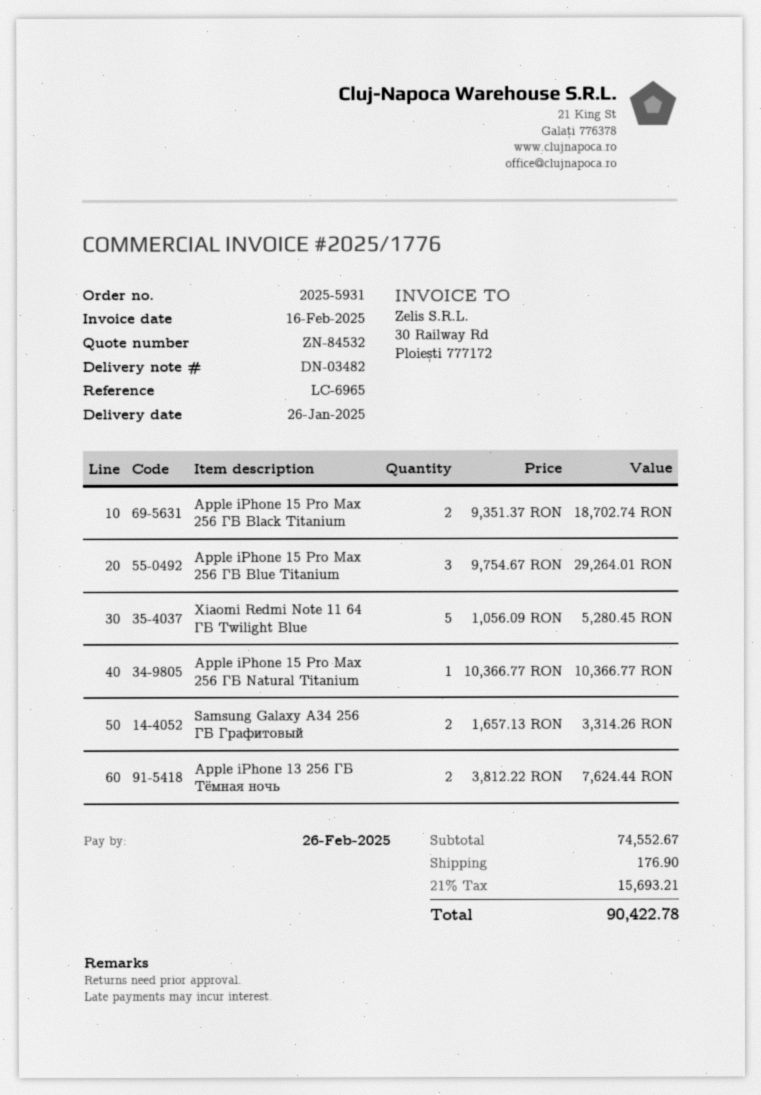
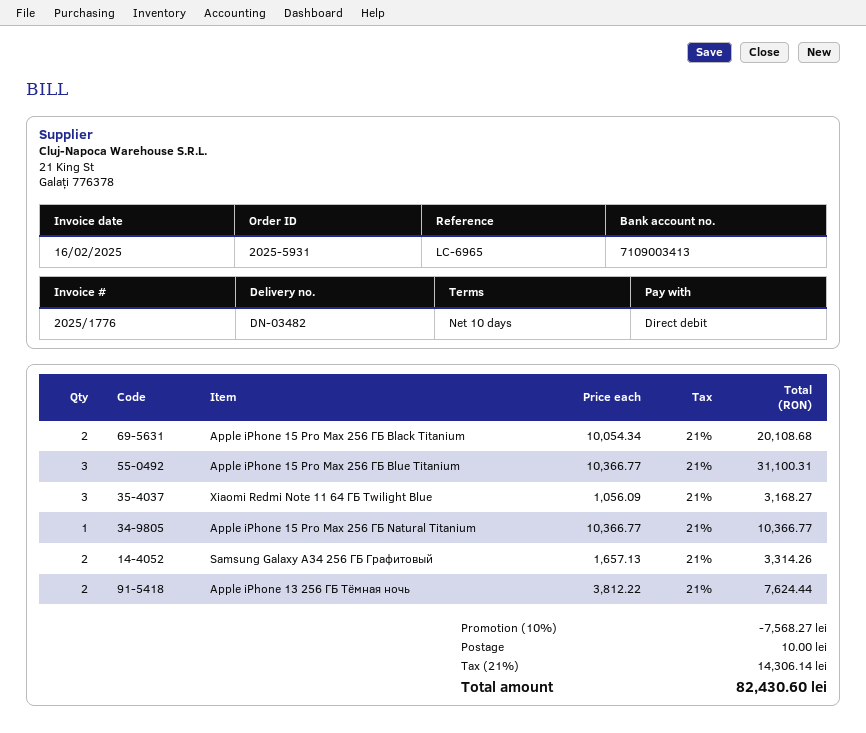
Apple iPhone 15 Pro Max 256 ГБ Black Titanium: 2 x 9351.37 = 18702.74 -> 2 x 10054.34 = 20108.68
Apple iPhone 15 Pro Max 256 ГБ Blue Titanium: 3 x 9754.67 = 29264.01 -> 3 x 10366.77 = 31100.31
Xiaomi Redmi Note 11 64 ГБ Twilight Blue: 5 x 1056.09 = 5280.45 -> 3 x 1056.09 = 3168.27
discount: none -> 10% = 7568.27
shipping: 176.90 -> 10.00
tax: 21% = 15693.21 -> 21% = 14306.14
total: 90422.78 -> 82430.60

